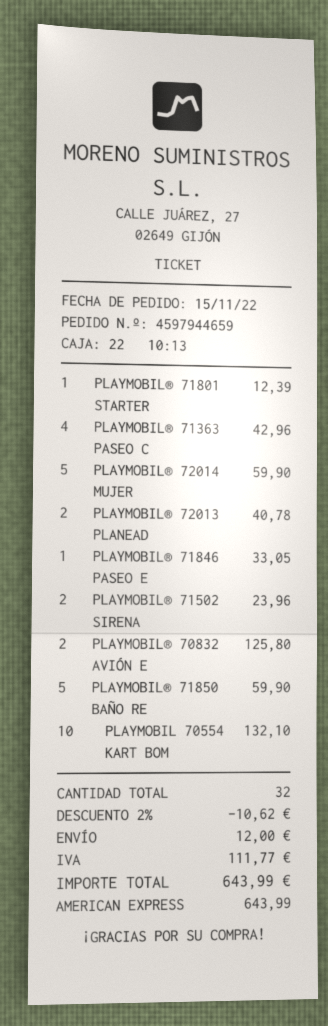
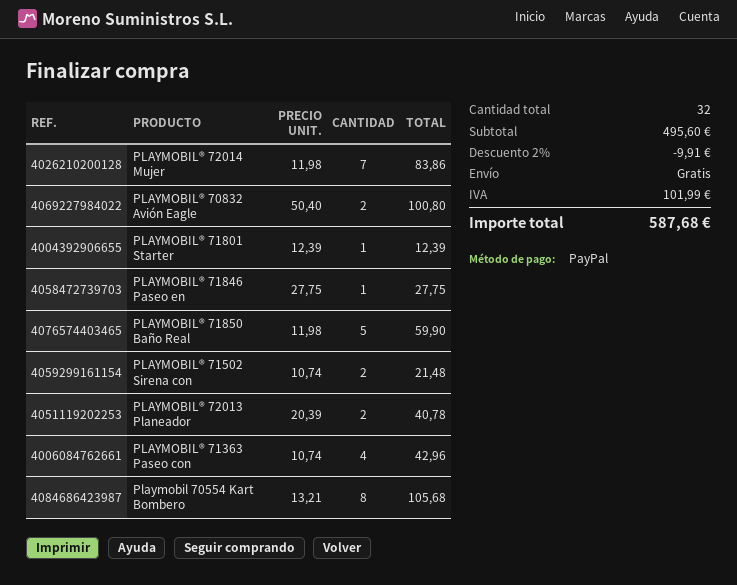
payment method: American Express -> PayPal
PLAYMOBIL® 72014 MUJER: 5 for 59.90 -> 7 for 83.86
PLAYMOBIL® 71846 PASEO E: 1 for 33.05 -> 1 for 27.75
PLAYMOBIL® 71502 SIRENA: 2 for 23.96 -> 2 for 21.48
PLAYMOBIL® 70832 AVIÓN E: 2 for 125.80 -> 2 for 100.80
PLAYMOBIL 70554 KART BOM: 10 for 132.10 -> 8 for 105.68
discount: 2% = 10.62 -> 2% = 9.91
shipping: 12.00 -> 0.00
tax: 111.77 -> 101.99
total: 643.99 -> 587.68

